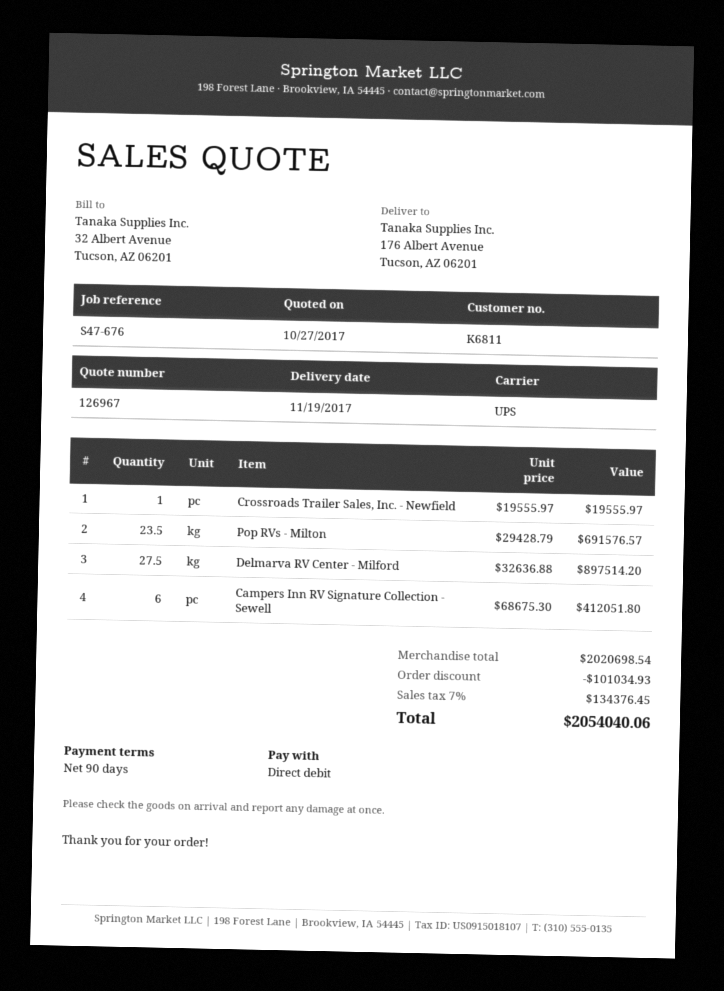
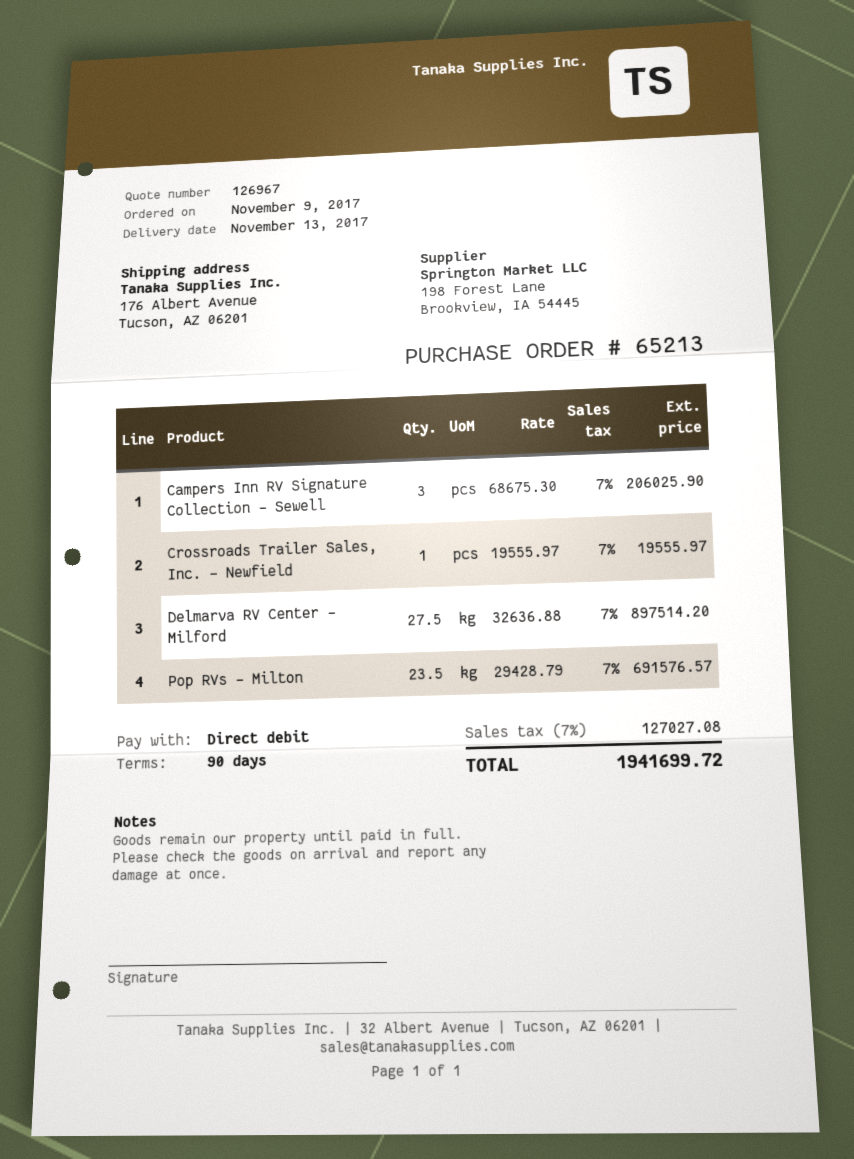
delivery date: 2017-11-19 -> 2017-11-13
Campers Inn RV Signature Collection - Sewell: 6 x 68675.30 = 412051.80 -> 3 x 68675.30 = 206025.90
discount: 101034.93 -> none
tax: 7% = 134376.45 -> 7% = 127027.08
total: 2054040.06 -> 1941699.72

